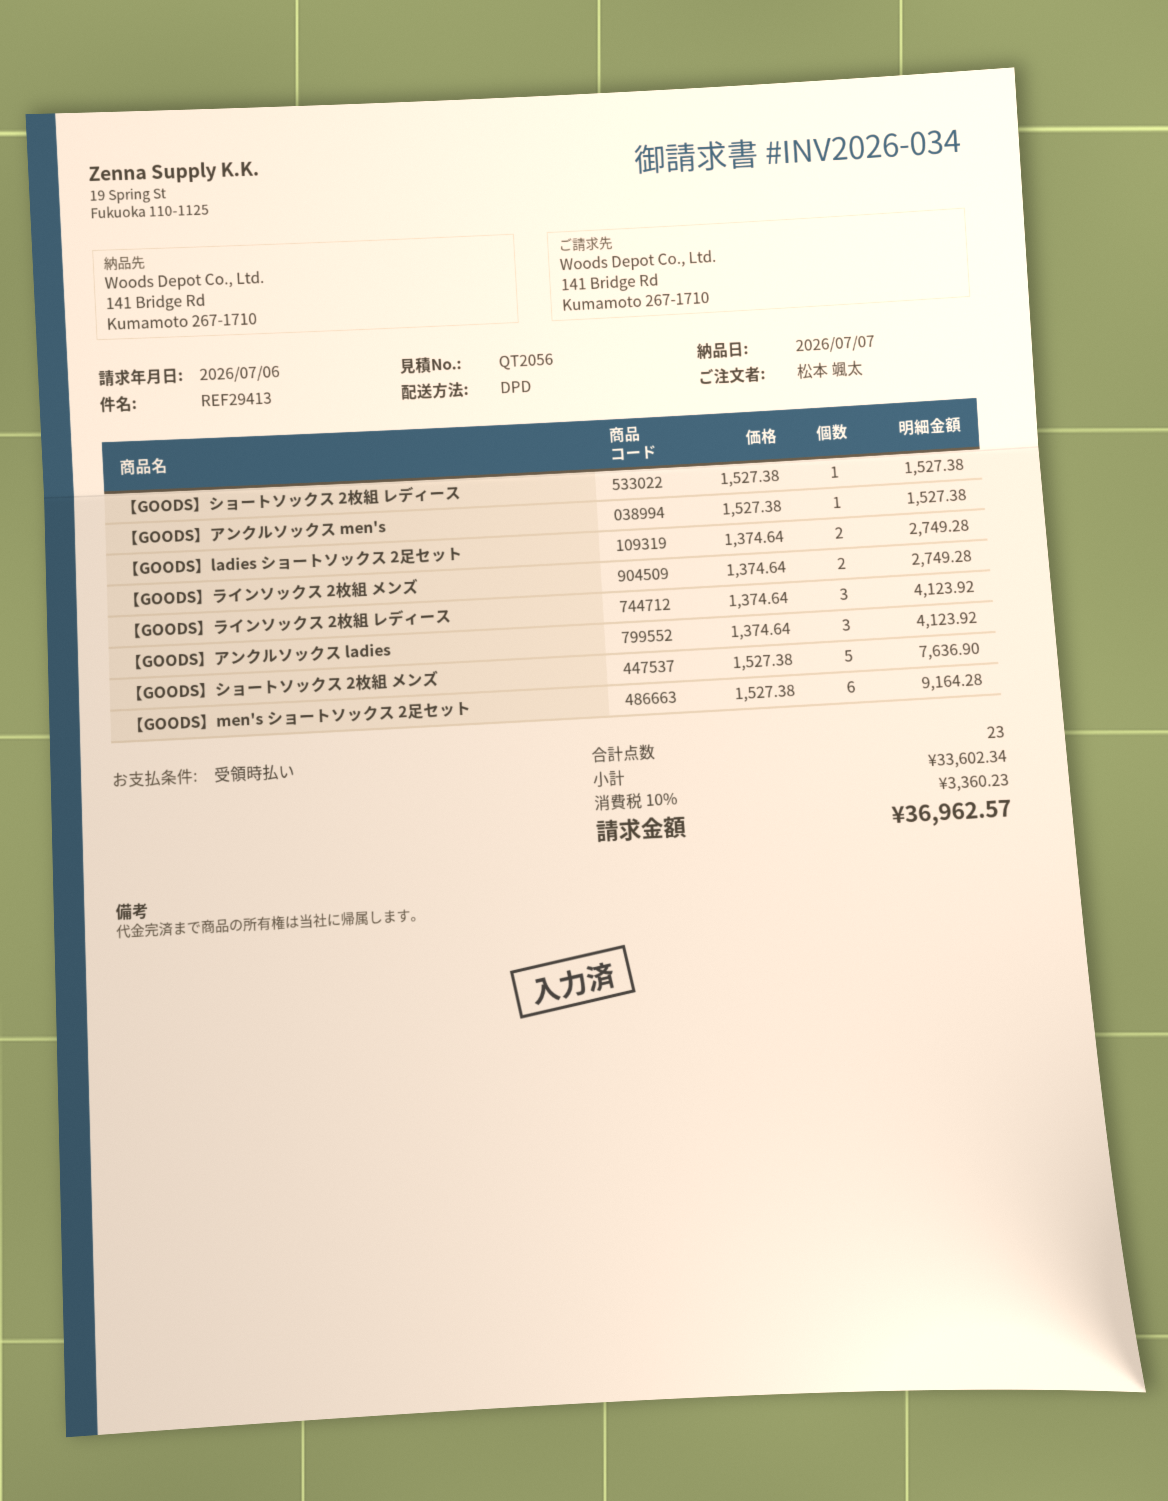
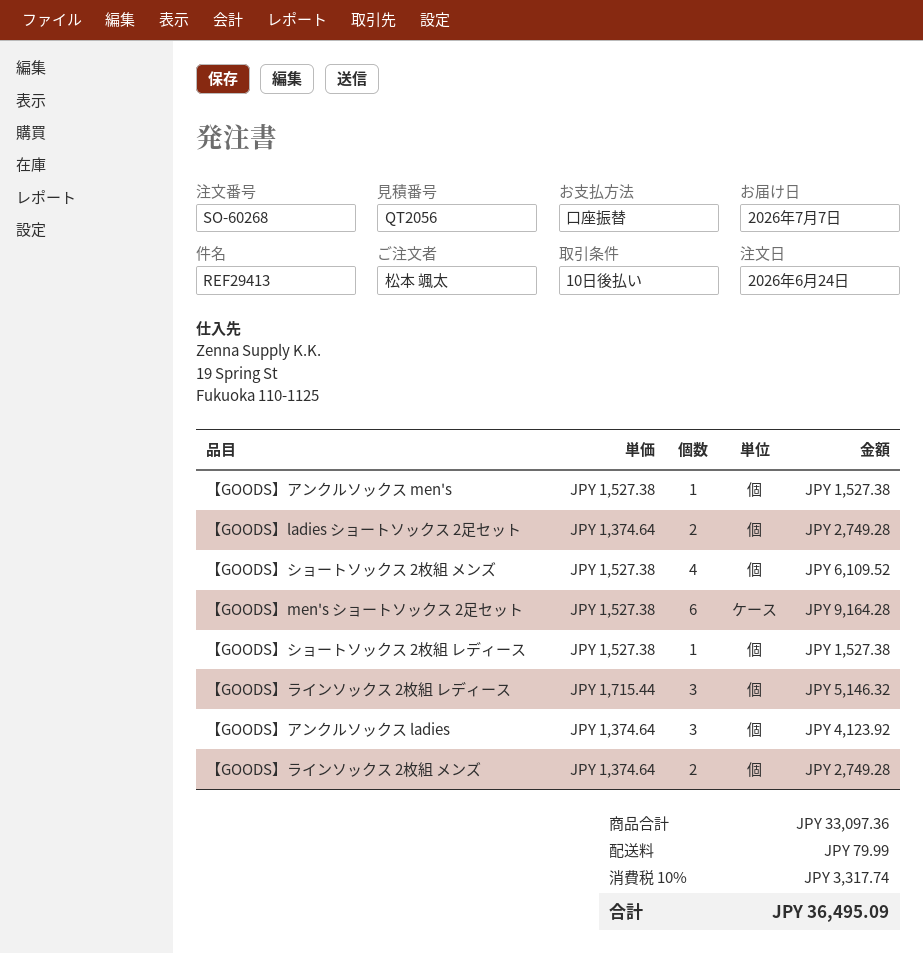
payment terms: on receipt -> 10 days
【GOODS】ラインソックス 2枚組 レディース: 3 x 1374.64 = 4123.92 -> 3 x 1715.44 = 5146.32
【GOODS】ショートソックス 2枚組 メンズ: 5 x 1527.38 = 7636.90 -> 4 x 1527.38 = 6109.52
subtotal: 33602.34 -> 33097.36
shipping: none -> 79.99
tax: 10% = 3360.23 -> 10% = 3317.74
total: 36962.57 -> 36495.09

